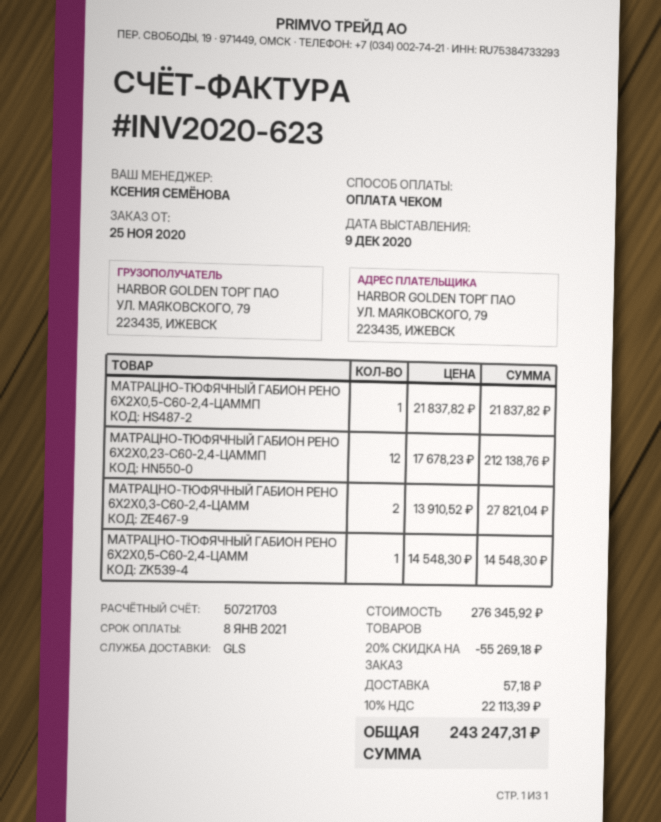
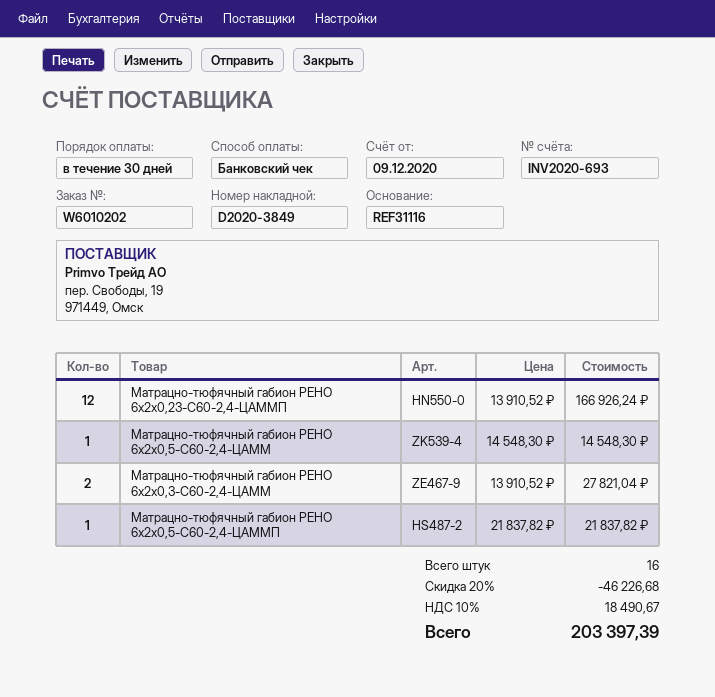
invoice number: INV2020-623 -> INV2020-693
МАТРАЦНО-ТЮФЯЧНЫЙ ГАБИОН РЕНО 6Х2Х0,23-С60-2,4-ЦАММП: 12 x 17678.23 = 212138.76 -> 12 x 13910.52 = 166926.24
discount: 20% = 55269.18 -> 20% = 46226.68
shipping: 57.18 -> none
tax: 10% = 22113.39 -> 10% = 18490.67
total: 243247.31 -> 203397.39

